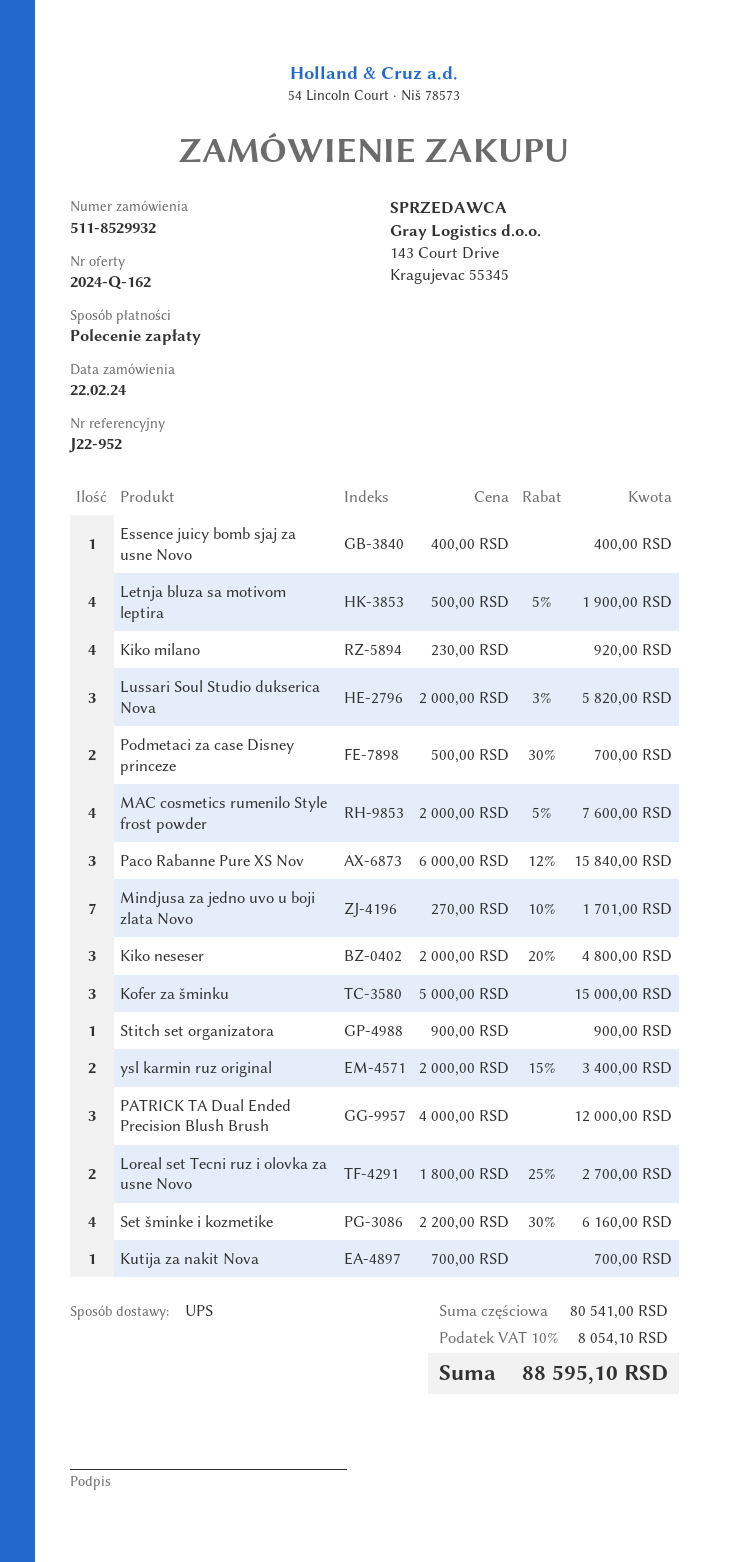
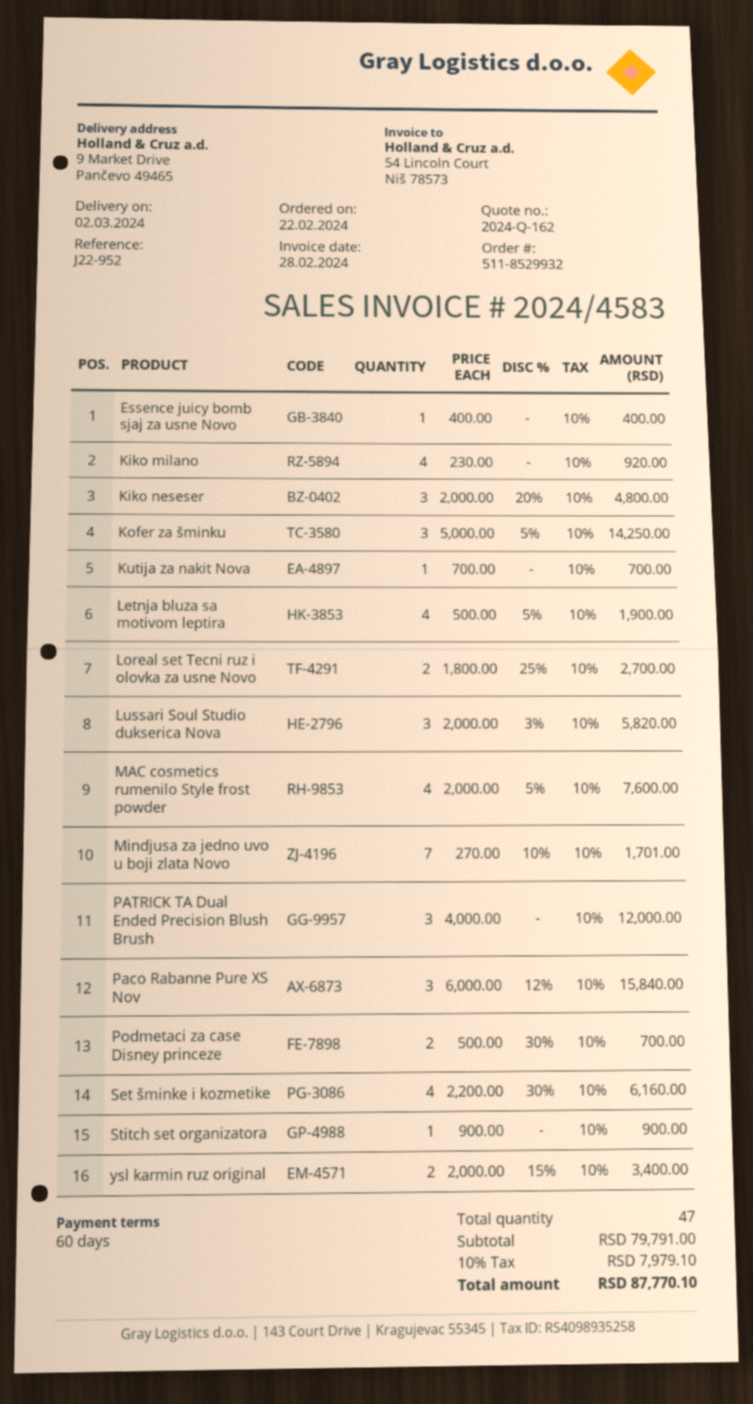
Kofer za šminku: 3 x 5000.00 = 15000.00 -> 3 x 5000.00 - 5% = 14250.00
subtotal: 80541.00 -> 79791.00
tax: 10% = 8054.10 -> 10% = 7979.10
total: 88595.10 -> 87770.10

